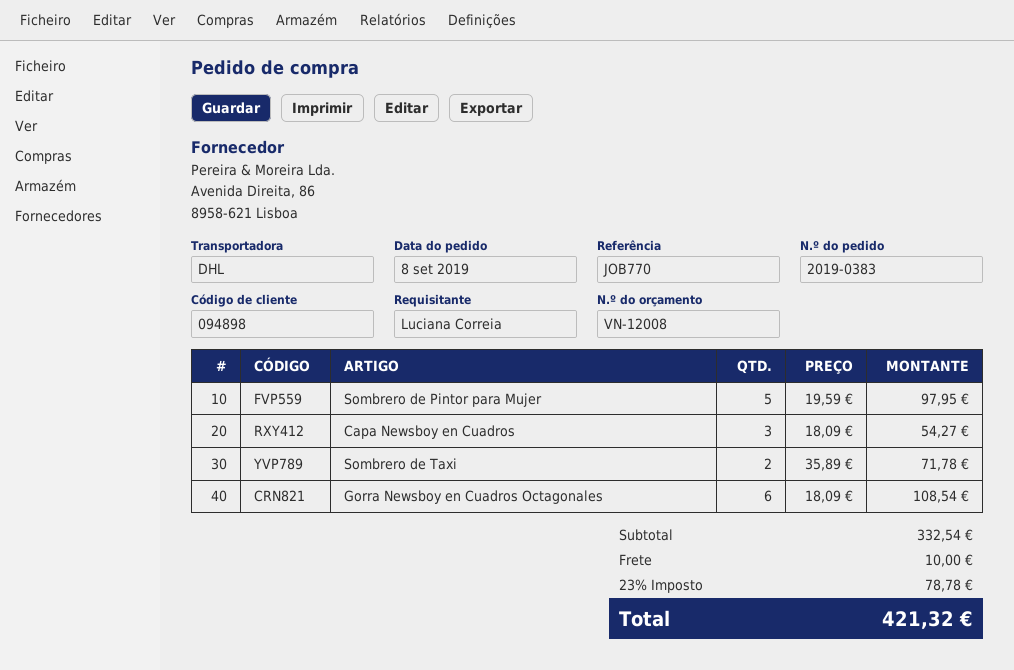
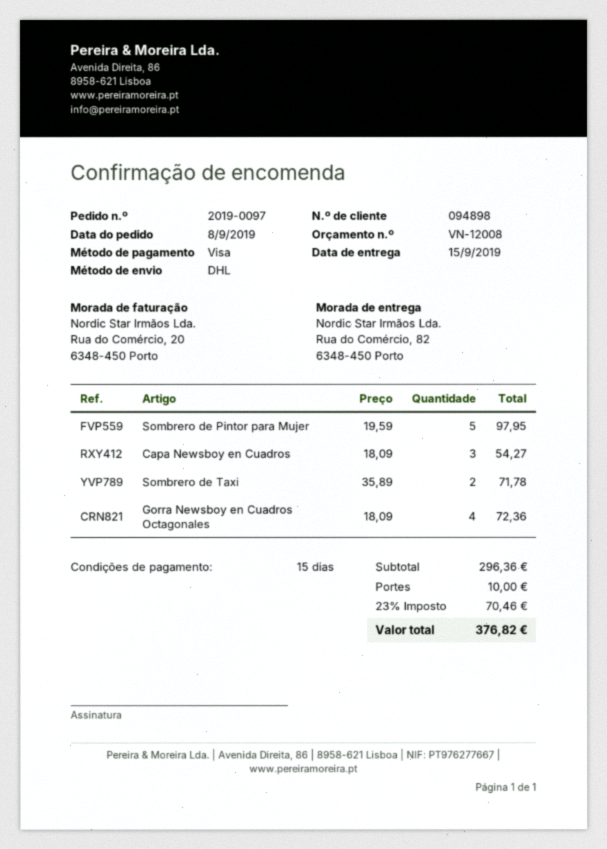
order number: 2019-0383 -> 2019-0097
Gorra Newsboy en Cuadros Octagonales: 6 x 18.09 = 108.54 -> 4 x 18.09 = 72.36
subtotal: 332.54 -> 296.36
tax: 23% = 78.78 -> 23% = 70.46
total: 421.32 -> 376.82

